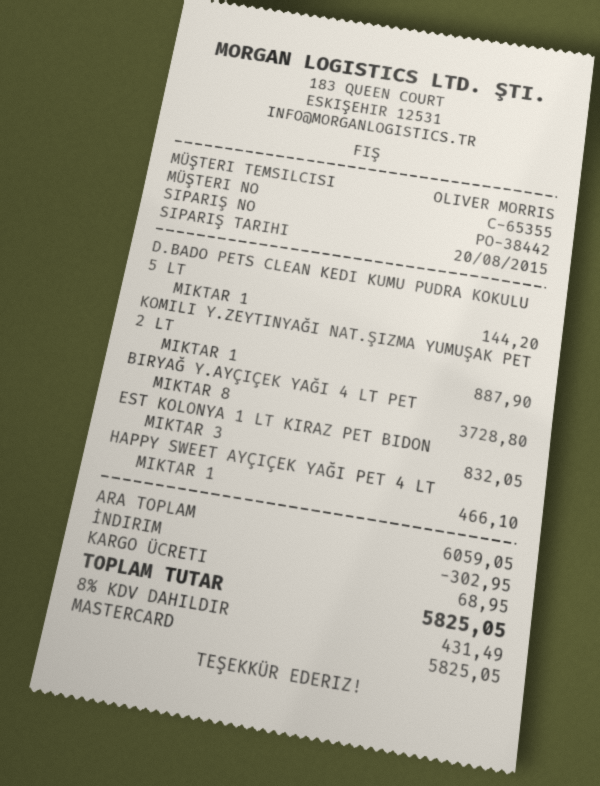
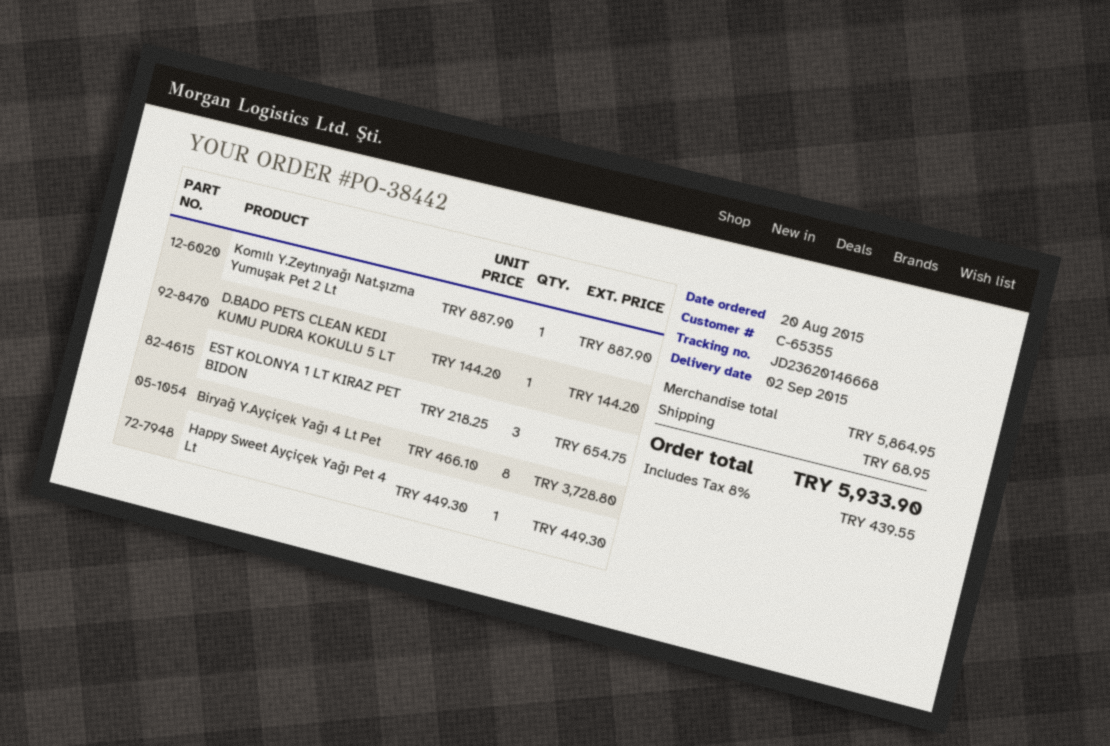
EST KOLONYA 1 LT KIRAZ PET BIDON: 3 for 832.05 -> 3 for 654.75
HAPPY SWEET AYÇIÇEK YAĞI PET 4 LT: 1 for 466.10 -> 1 for 449.30
subtotal: 6059.05 -> 5864.95
discount: 302.95 -> none
tax: 8% = 431.49 -> 8% = 439.55
total: 5825.05 -> 5933.90

